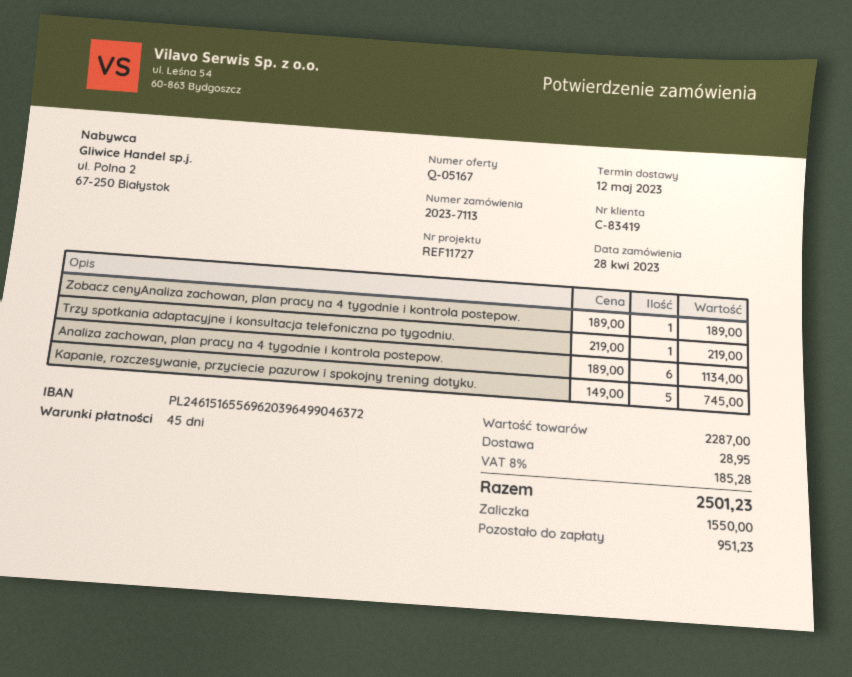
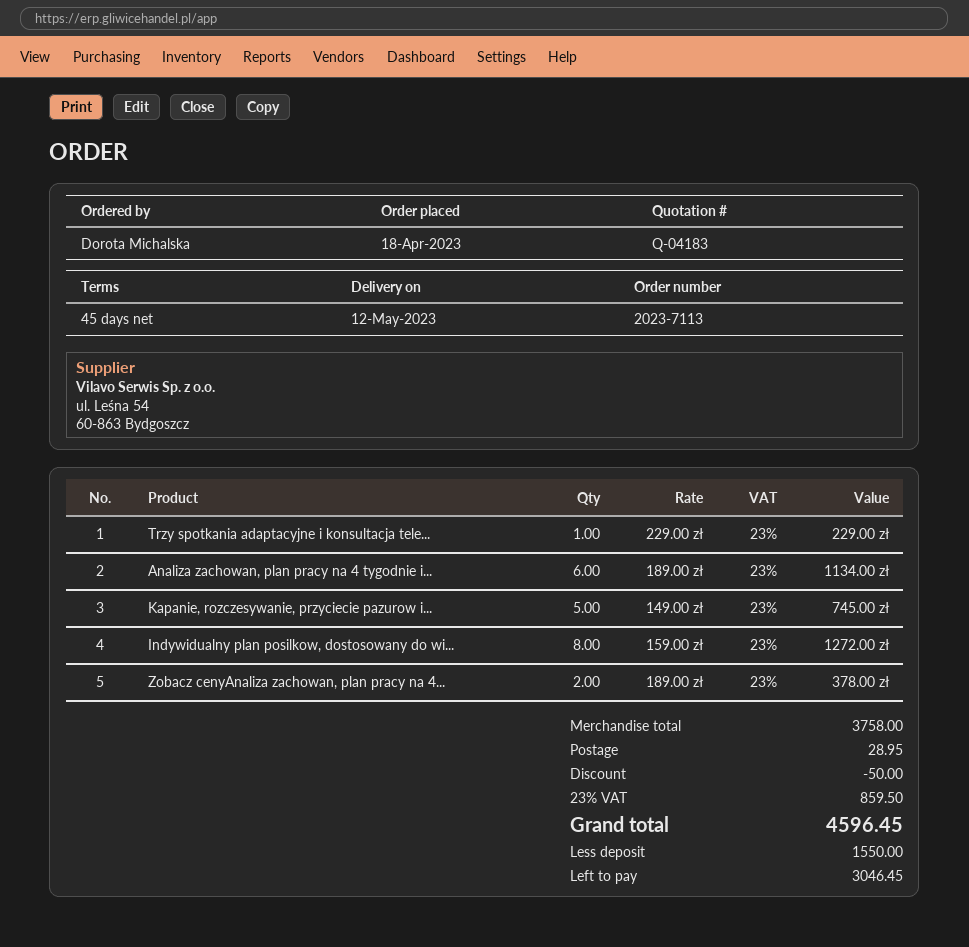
quote number: Q-05167 -> Q-04183
order date: 2023-04-28 -> 2023-04-18
Zobacz cenyAnaliza zachowan, plan pracy na 4 tygodnie i kontrola postepow.: 1 x 189.00 = 189.00 -> 2 x 189.00 = 378.00
Trzy spotkania adaptacyjne i konsultacja telefoniczna po tygodniu.: 1 x 219.00 = 219.00 -> 1 x 229.00 = 229.00
Indywidualny plan posilkow, dostosowany do wi...: none -> 8 x 159.00 = 1272.00
subtotal: 2287.00 -> 3758.00
discount: none -> 50.00
tax: 8% = 185.28 -> 23% = 859.50
total: 2501.23 -> 4596.45
balance: 951.23 -> 3046.45

